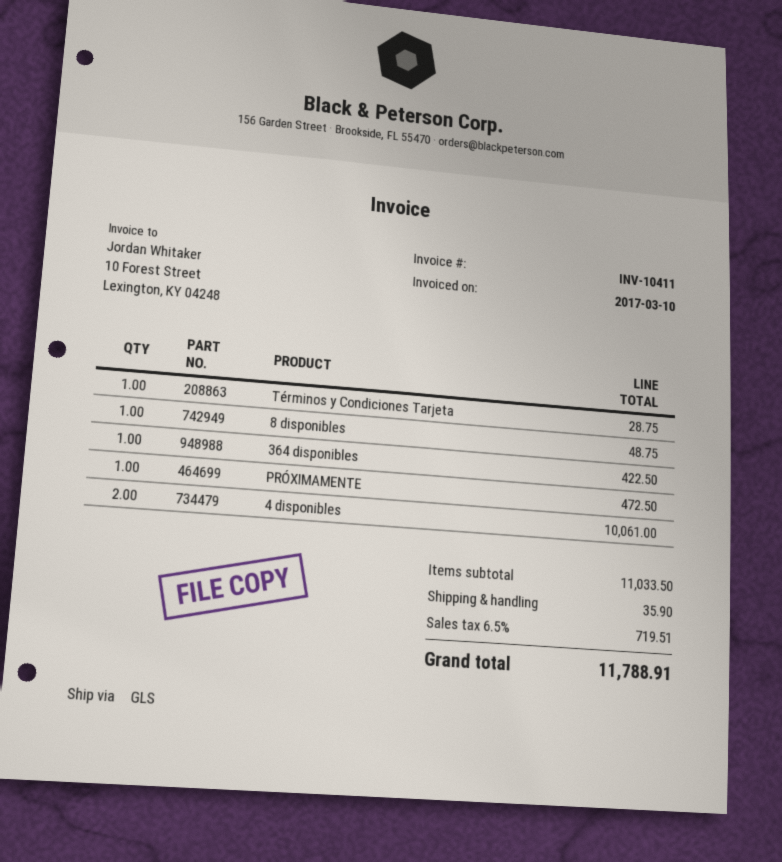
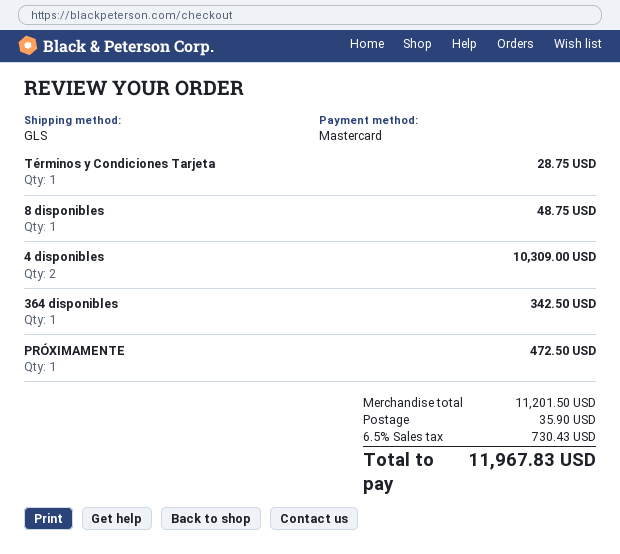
364 disponibles: 1 for 422.50 -> 1 for 342.50
4 disponibles: 2 for 10061.00 -> 2 for 10309.00
subtotal: 11033.50 -> 11201.50
tax: 6.5% = 719.51 -> 6.5% = 730.43
total: 11788.91 -> 11967.83

